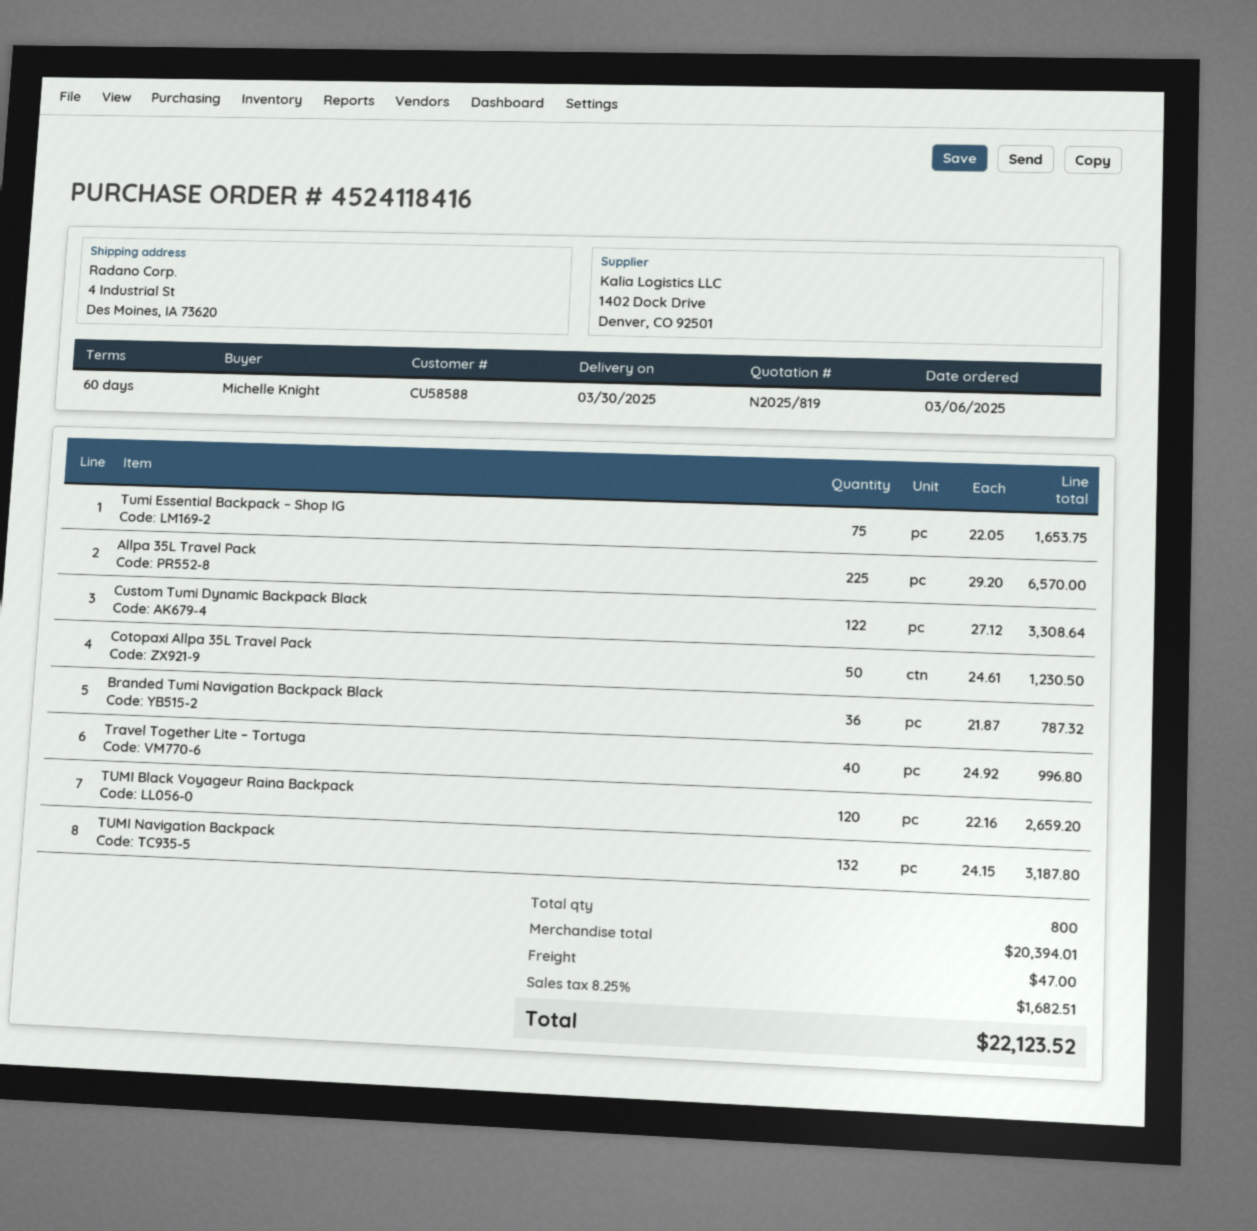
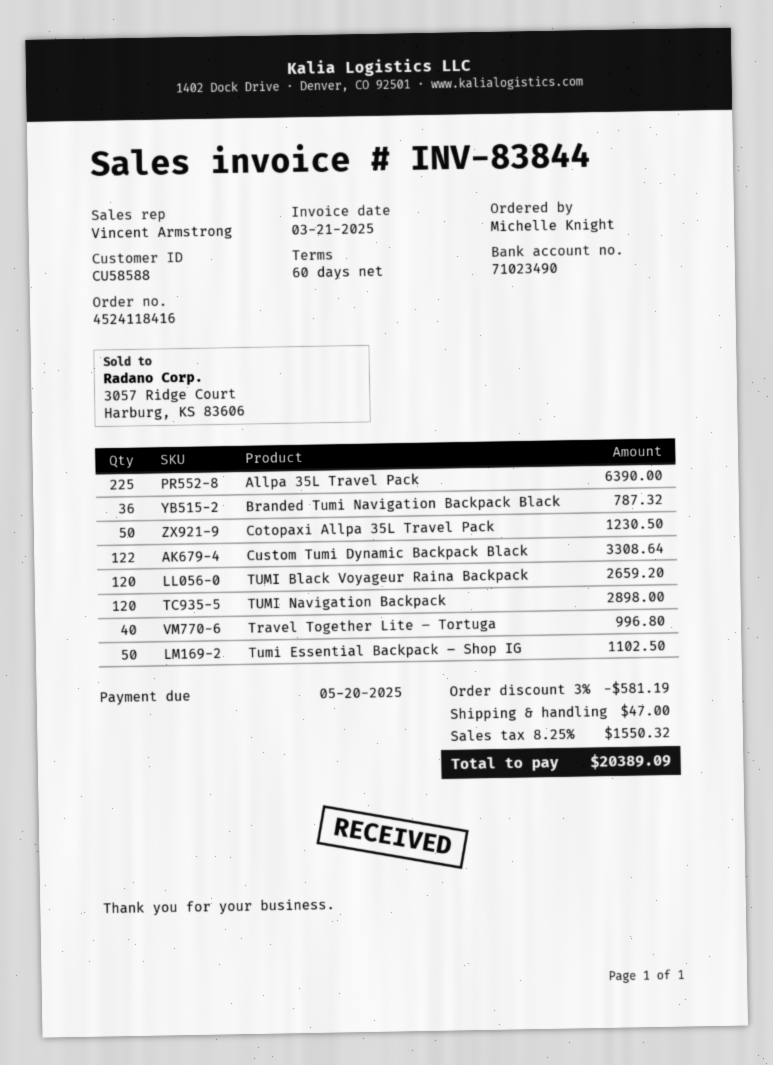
Tumi Essential Backpack – Shop IG: 75 for 1653.75 -> 50 for 1102.50
Allpa 35L Travel Pack: 225 for 6570.00 -> 225 for 6390.00
TUMI Navigation Backpack: 132 for 3187.80 -> 120 for 2898.00
discount: none -> 3% = 581.19
tax: 8.25% = 1682.51 -> 8.25% = 1550.32
total: 22123.52 -> 20389.09

